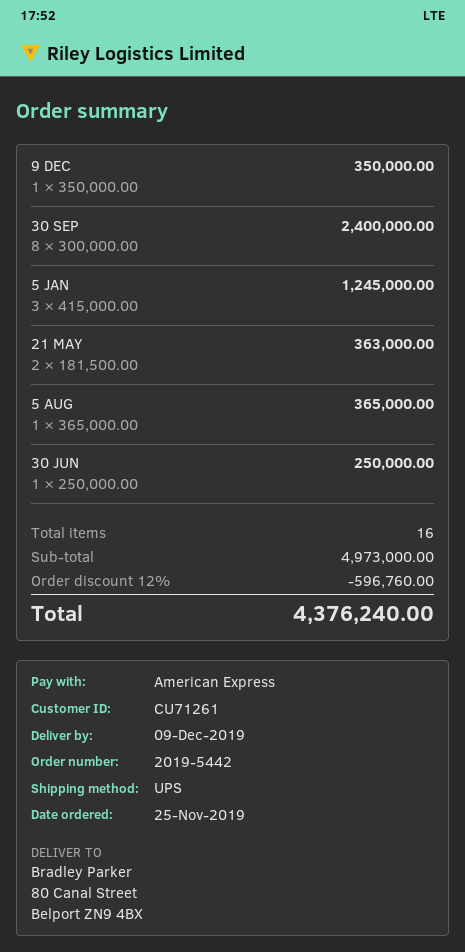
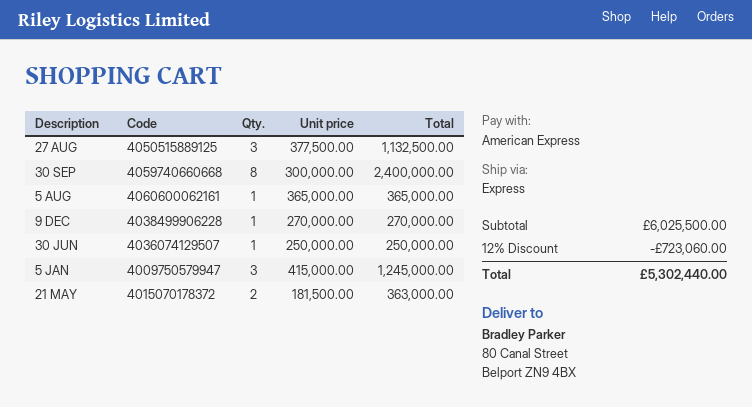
shipping method: UPS -> express
9 DEC: 1 x 350000.00 = 350000.00 -> 1 x 270000.00 = 270000.00
27 AUG: none -> 3 x 377500.00 = 1132500.00
subtotal: 4973000.00 -> 6025500.00
discount: 12% = 596760.00 -> 12% = 723060.00
total: 4376240.00 -> 5302440.00

